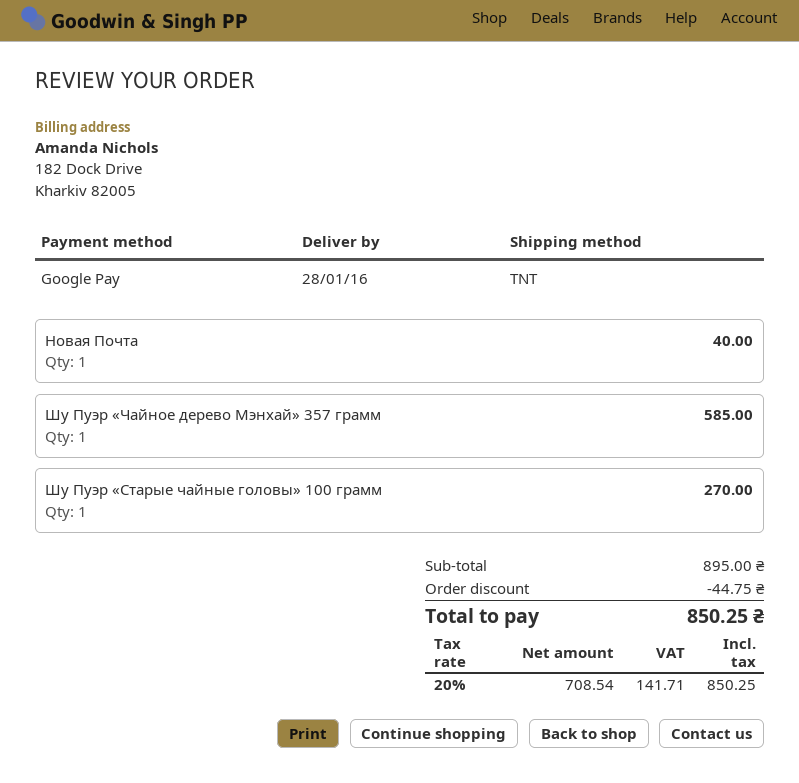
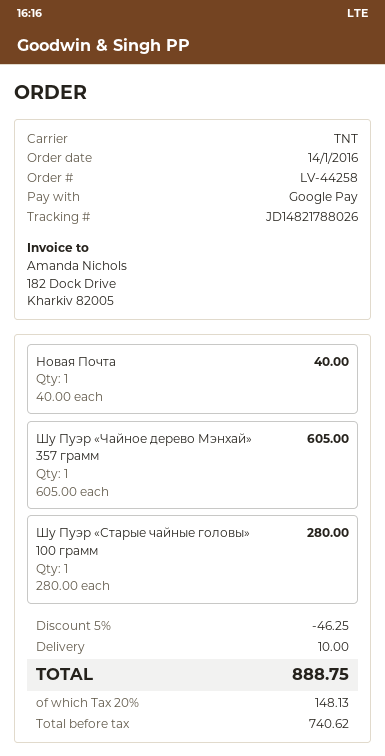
Шу Пуэр «Чайное дерево Мэнхай» 357 грамм: 1 for 585.00 -> 1 for 605.00
Шу Пуэр «Старые чайные головы» 100 грамм: 1 for 270.00 -> 1 for 280.00
discount: 44.75 -> 46.25
shipping: none -> 10.00
net: 708.54 -> 740.62
tax: 20% = 141.71 -> 20% = 148.13
total: 850.25 -> 888.75

